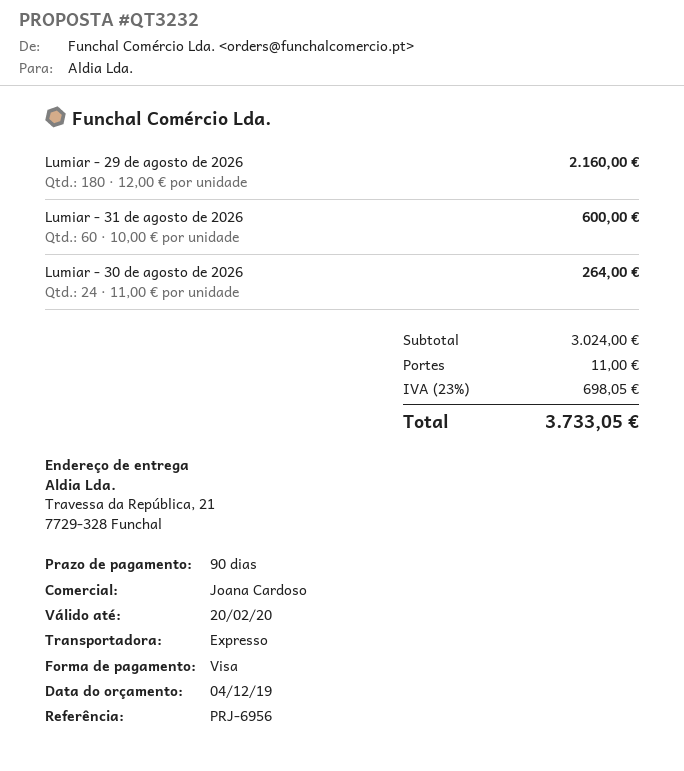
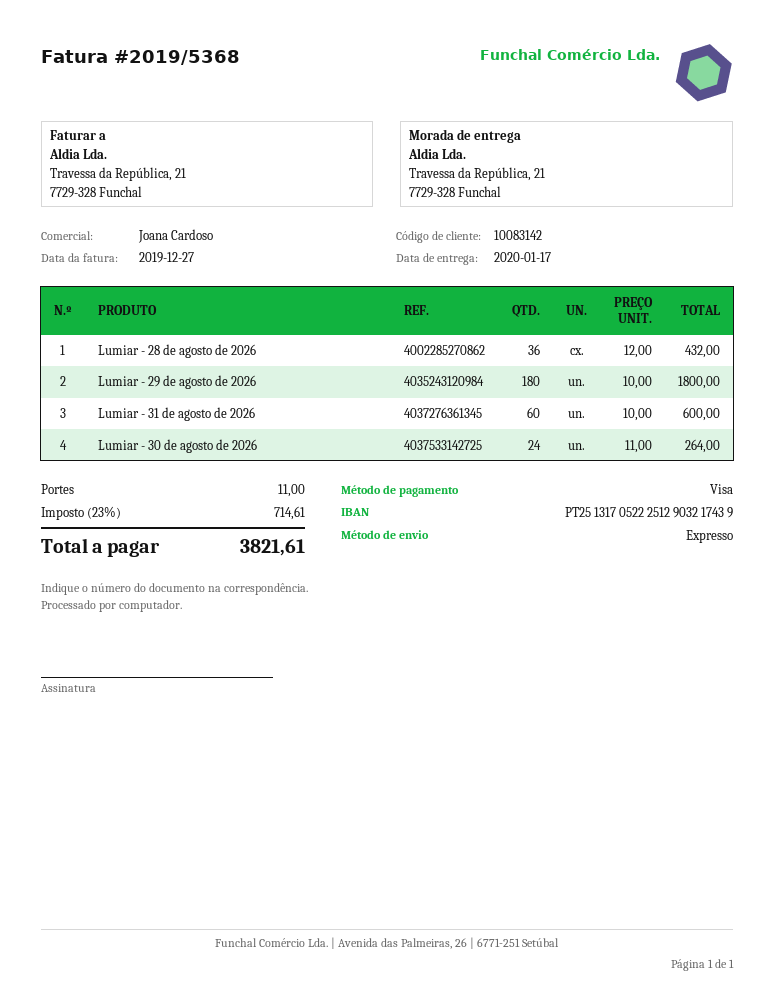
Lumiar - 29 de agosto de 2026: 180 x 12.00 = 2160.00 -> 180 x 10.00 = 1800.00
Lumiar - 28 de agosto de 2026: none -> 36 x 12.00 = 432.00
tax: 23% = 698.05 -> 23% = 714.61
total: 3733.05 -> 3821.61

